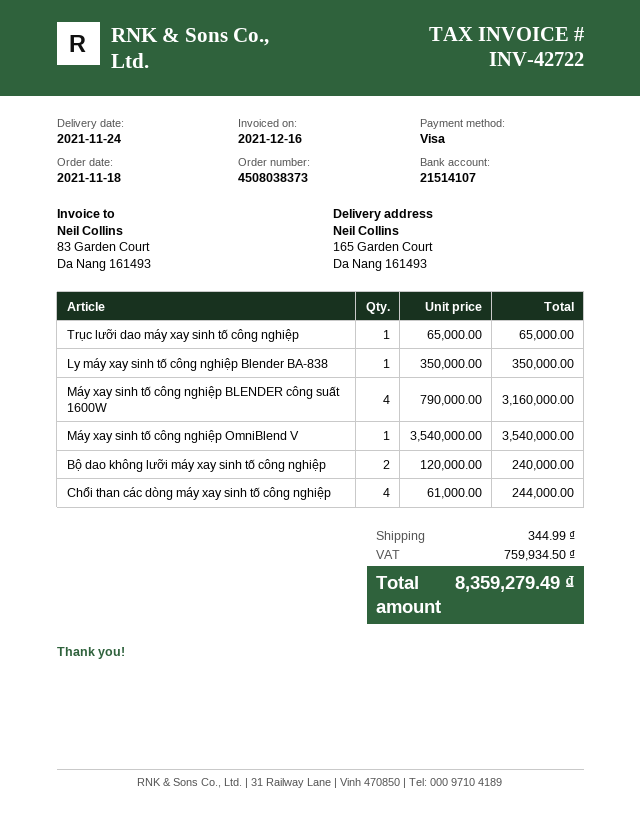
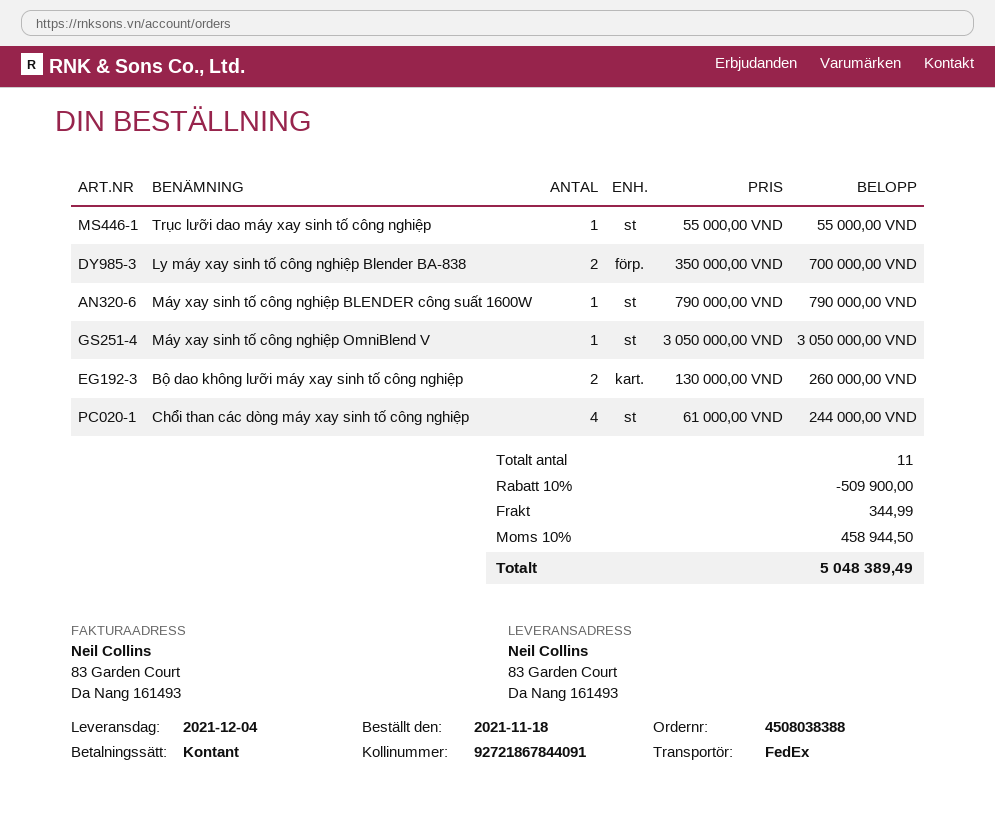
order number: 4508038373 -> 4508038388
delivery date: 2021-11-24 -> 2021-12-04
payment method: Visa -> cash
ship to: 165 Garden Court, Da Nang 161493 -> 83 Garden Court, Da Nang 161493
Trục lưỡi dao máy xay sinh tố công nghiệp: 1 x 65000.00 = 65000.00 -> 1 x 55000.00 = 55000.00
Ly máy xay sinh tố công nghiệp Blender BA-838: 1 x 350000.00 = 350000.00 -> 2 x 350000.00 = 700000.00
Máy xay sinh tố công nghiệp BLENDER công suất 1600W: 4 x 790000.00 = 3160000.00 -> 1 x 790000.00 = 790000.00
Máy xay sinh tố công nghiệp OmniBlend V: 1 x 3540000.00 = 3540000.00 -> 1 x 3050000.00 = 3050000.00
Bộ dao không lưỡi máy xay sinh tố công nghiệp: 2 x 120000.00 = 240000.00 -> 2 x 130000.00 = 260000.00
discount: none -> 10% = 509900.00
tax: 759934.50 -> 458944.50
total: 8359279.49 -> 5048389.49

